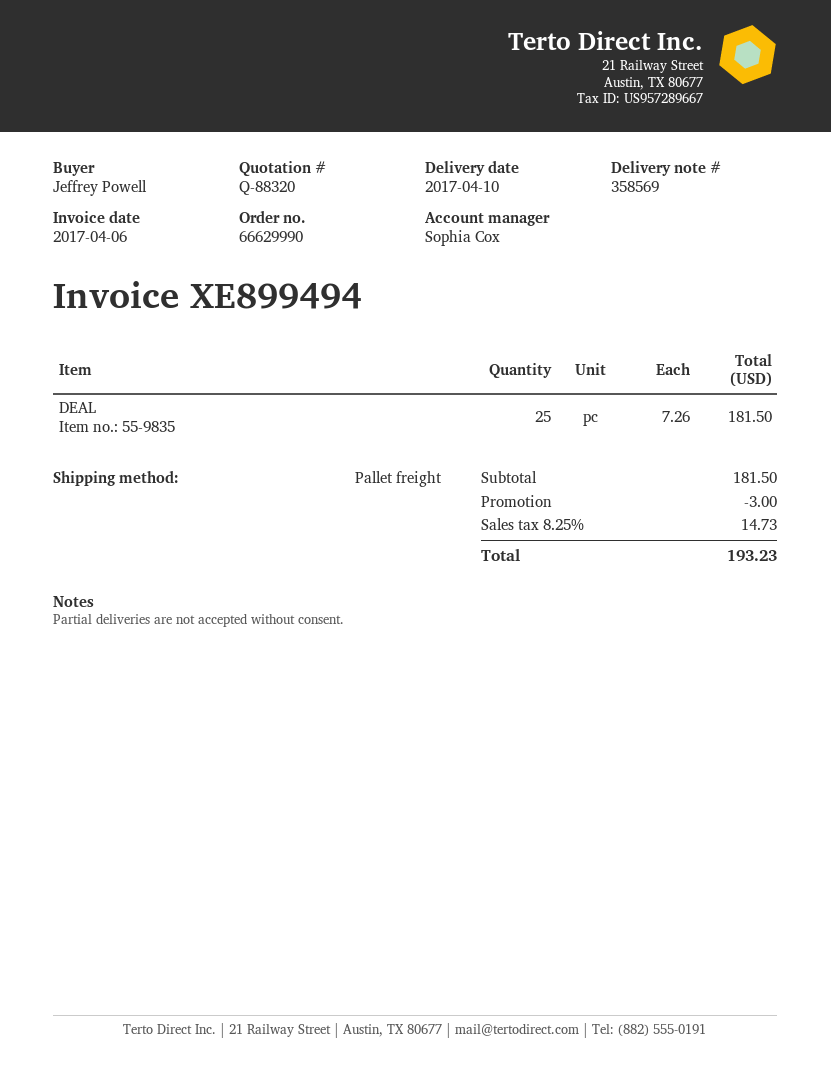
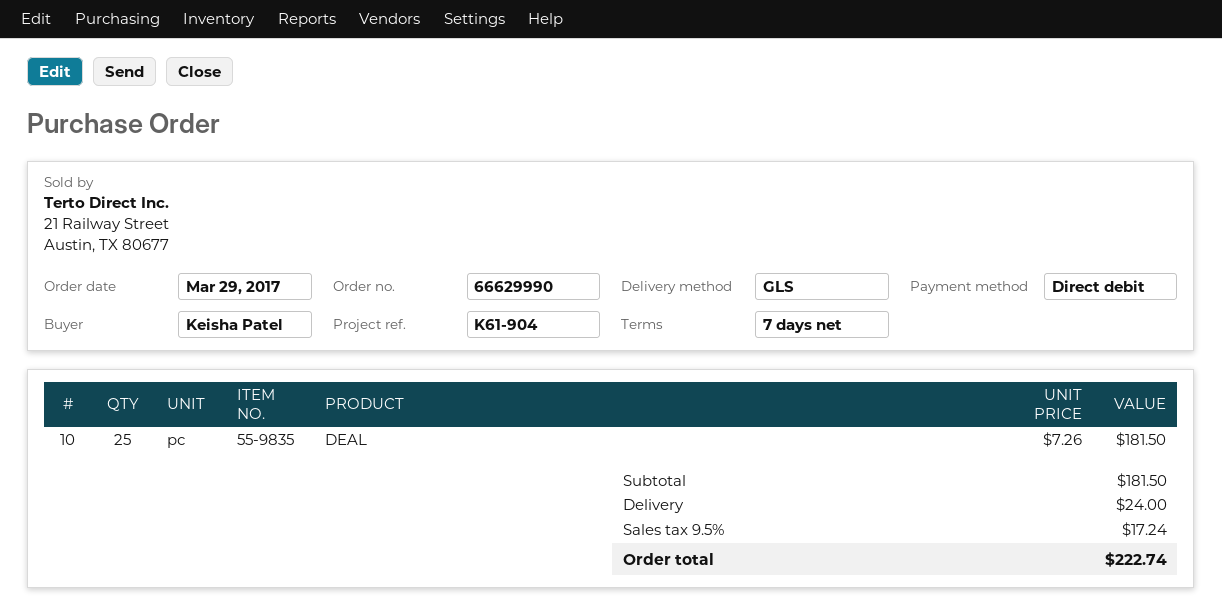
ordered by: Jeffrey Powell -> Keisha Patel
shipping method: pallet freight -> GLS
discount: 3.00 -> none
shipping: none -> 24.00
tax: 8.25% = 14.73 -> 9.5% = 17.24
total: 193.23 -> 222.74

